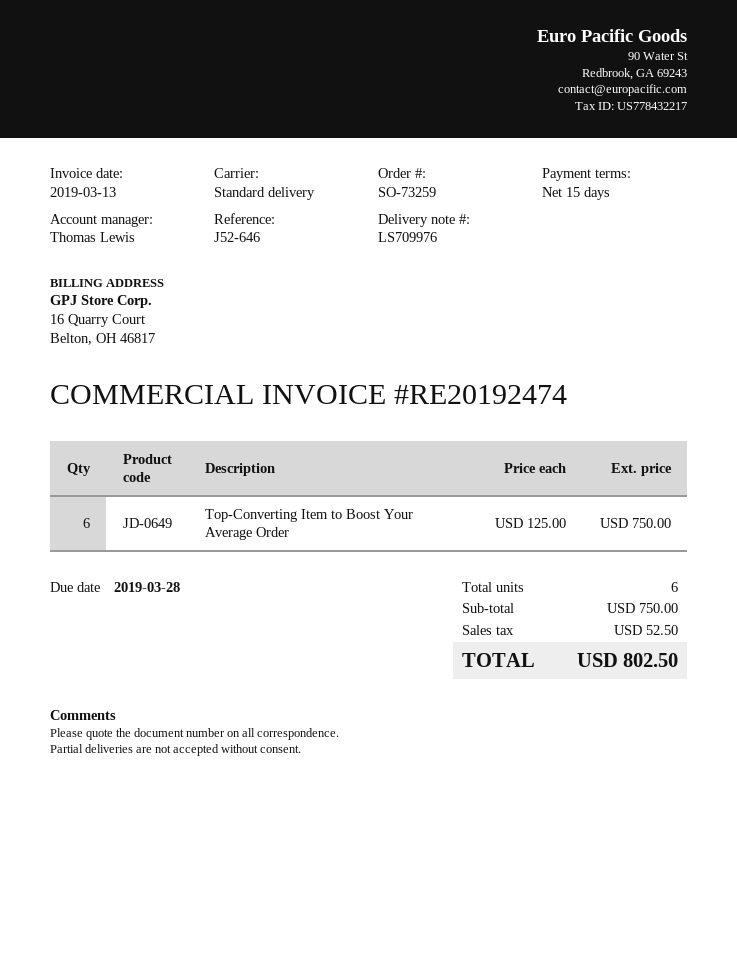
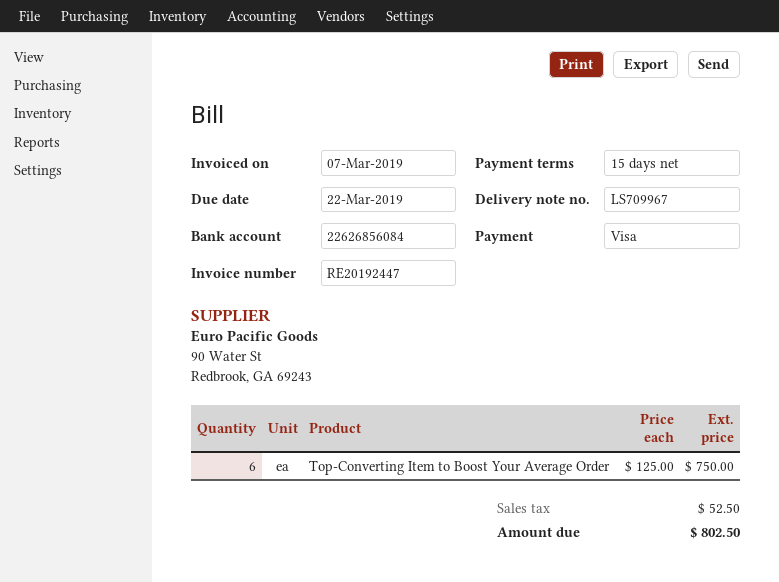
delivery note number: LS709976 -> LS709967
invoice number: RE20192474 -> RE20192447
invoice date: 2019-03-13 -> 2019-03-07
due date: 2019-03-28 -> 2019-03-22

